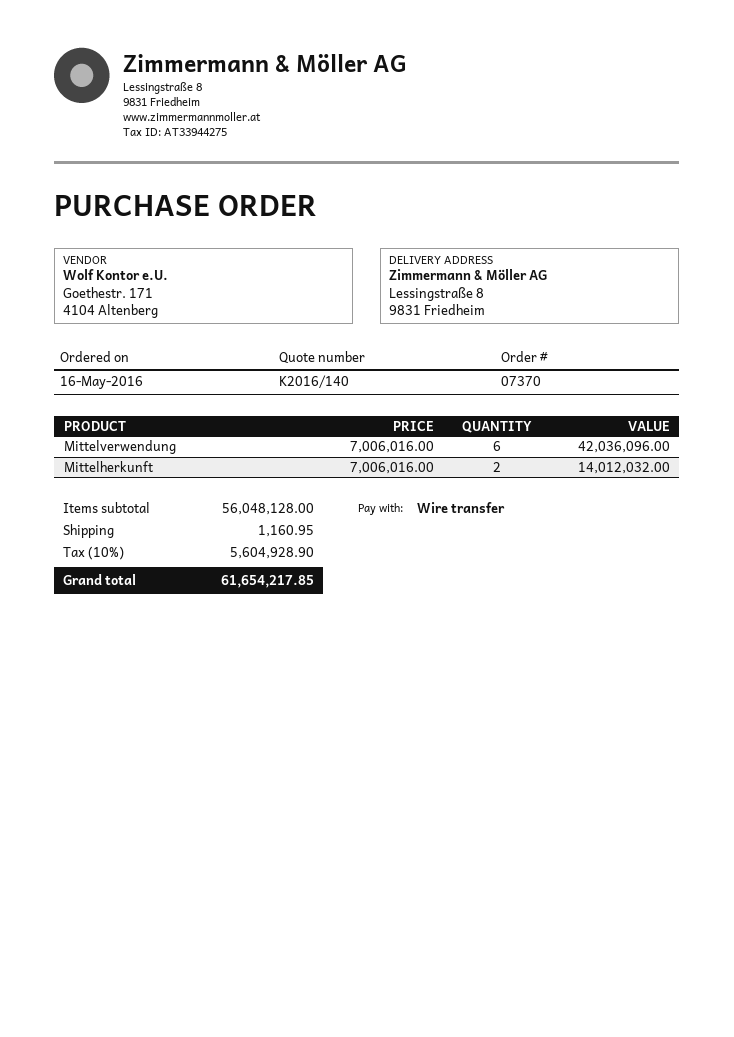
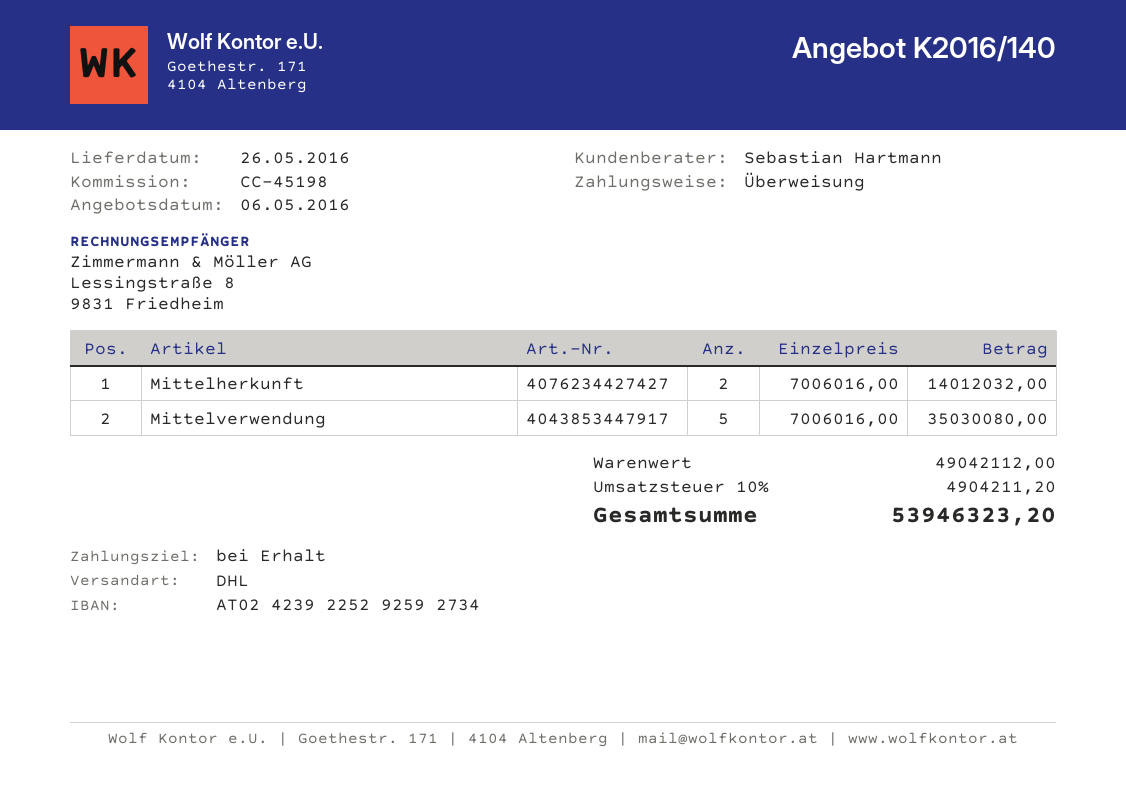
Mittelverwendung: 6 x 7006016.00 = 42036096.00 -> 5 x 7006016.00 = 35030080.00
subtotal: 56048128.00 -> 49042112.00
shipping: 1160.95 -> none
tax: 10% = 5604928.90 -> 10% = 4904211.20
total: 61654217.85 -> 53946323.20

